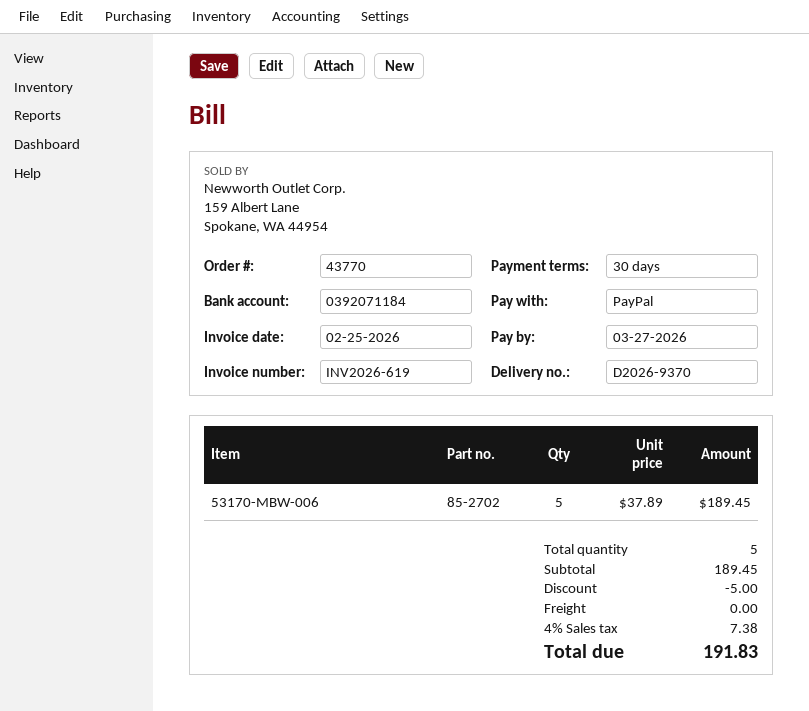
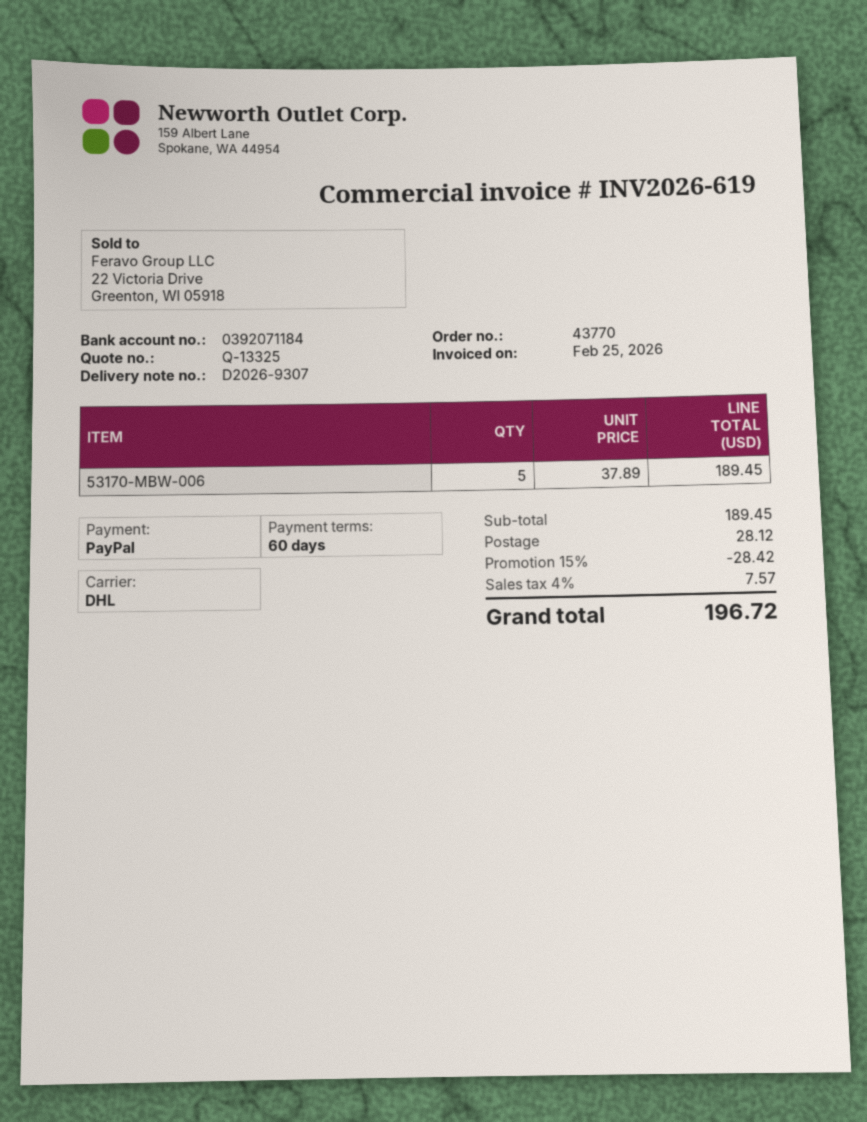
delivery note number: D2026-9370 -> D2026-9307
payment terms: 30 days -> 60 days
discount: 5.00 -> 28.42
shipping: 0.00 -> 28.12
tax: 4% = 7.38 -> 4% = 7.57
total: 191.83 -> 196.72

